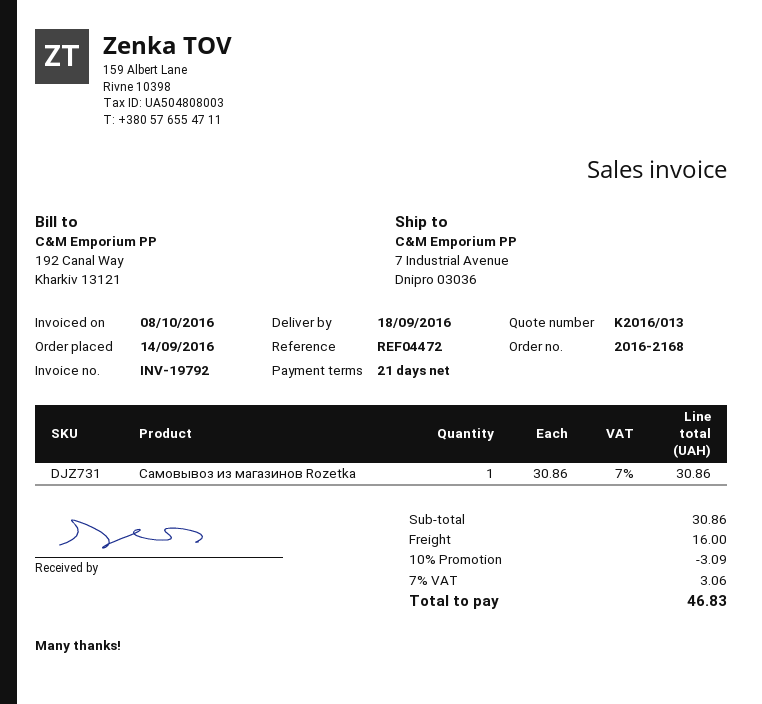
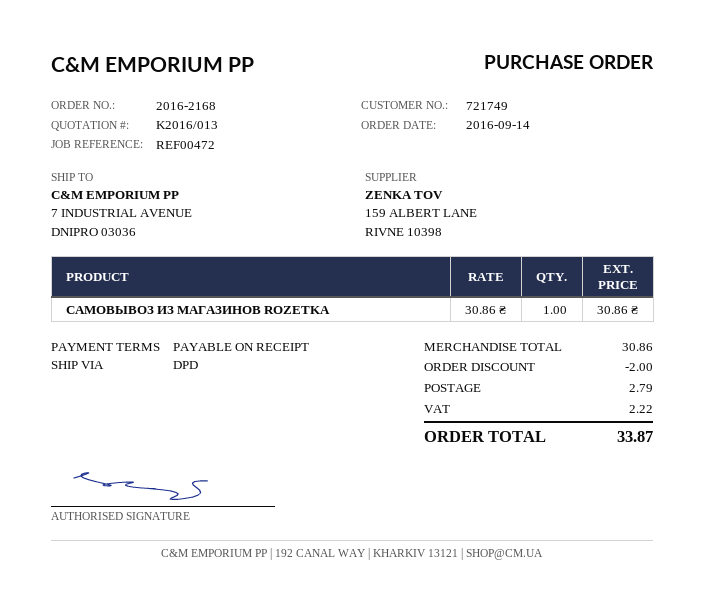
payment terms: 21 days -> on receipt
reference: REF04472 -> REF00472
discount: 3.09 -> 2.00
shipping: 16.00 -> 2.79
tax: 3.06 -> 2.22
total: 46.83 -> 33.87

